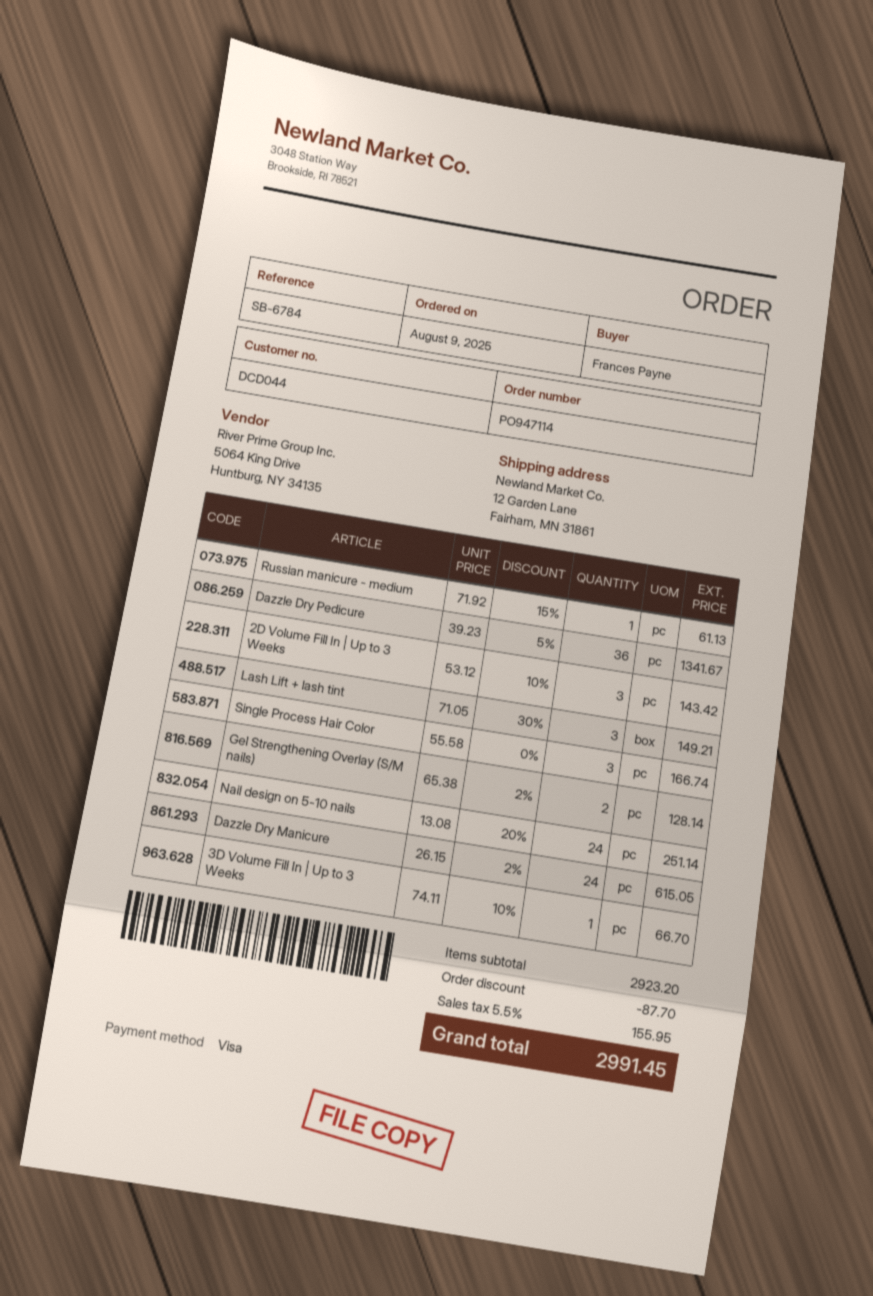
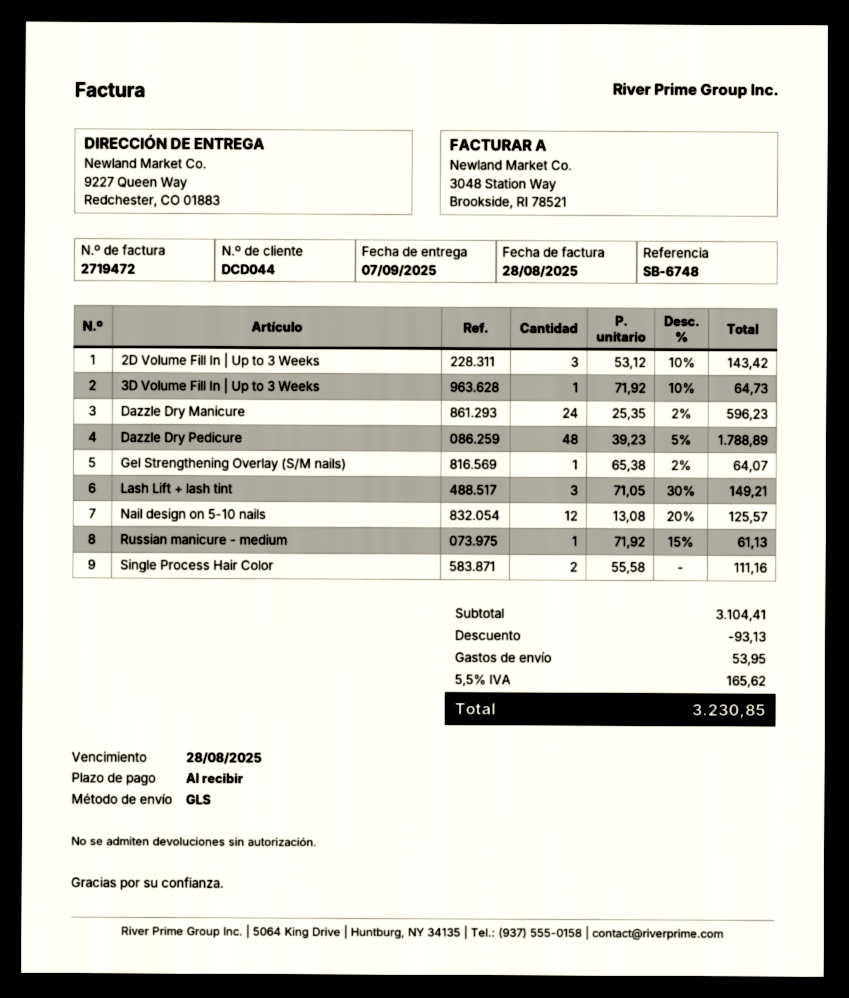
reference: SB-6784 -> SB-6748
ship to: 12 Garden Lane, Fairham, MN 31861 -> 9227 Queen Way, Redchester, CO 01883
Dazzle Dry Pedicure: 36 x 39.23 - 5% = 1341.67 -> 48 x 39.23 - 5% = 1788.89
Single Process Hair Color: 3 x 55.58 = 166.74 -> 2 x 55.58 = 111.16
Gel Strengthening Overlay (S/M nails): 2 x 65.38 - 2% = 128.14 -> 1 x 65.38 - 2% = 64.07
Nail design on 5-10 nails: 24 x 13.08 - 20% = 251.14 -> 12 x 13.08 - 20% = 125.57
Dazzle Dry Manicure: 24 x 26.15 - 2% = 615.05 -> 24 x 25.35 - 2% = 596.23
3D Volume Fill In | Up to 3 Weeks: 1 x 74.11 - 10% = 66.70 -> 1 x 71.92 - 10% = 64.73
subtotal: 2923.20 -> 3104.41
discount: 87.70 -> 93.13
shipping: none -> 53.95
tax: 5.5% = 155.95 -> 5.5% = 165.62
total: 2991.45 -> 3230.85

